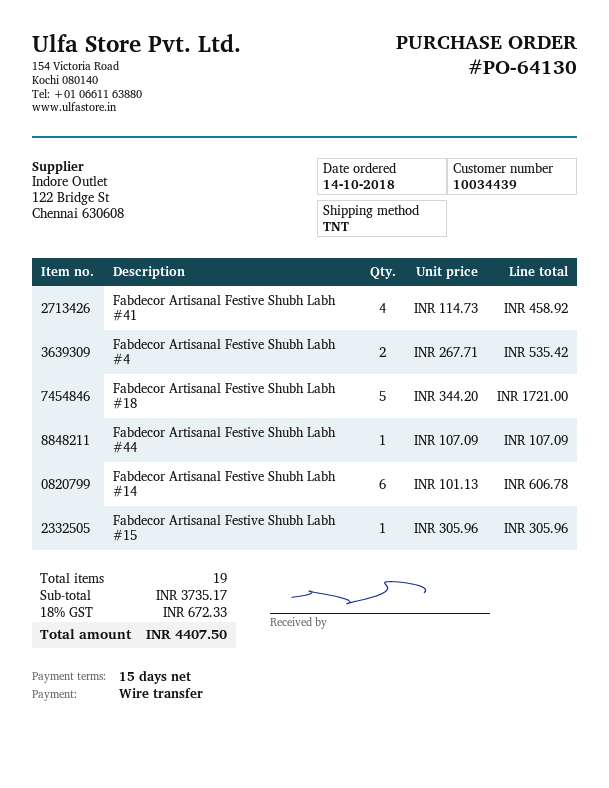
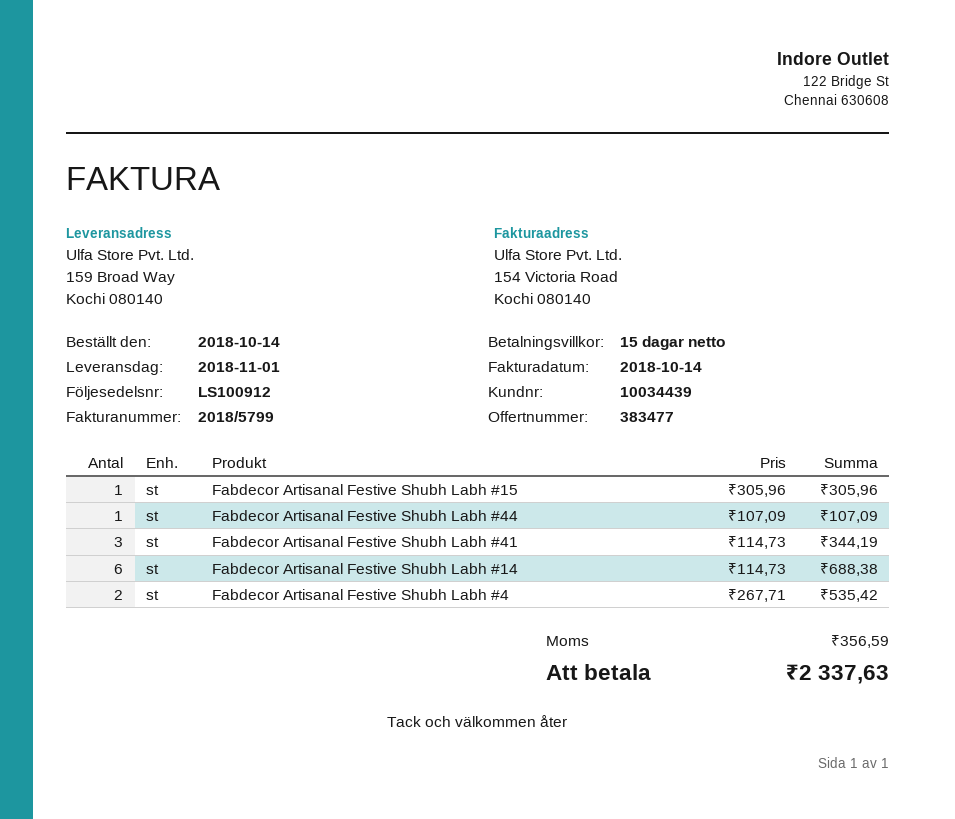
Fabdecor Artisanal Festive Shubh Labh #41: 4 x 114.73 = 458.92 -> 3 x 114.73 = 344.19
Fabdecor Artisanal Festive Shubh Labh #18: 5 x 344.20 = 1721.00 -> none
Fabdecor Artisanal Festive Shubh Labh #14: 6 x 101.13 = 606.78 -> 6 x 114.73 = 688.38
tax: 672.33 -> 356.59
total: 4407.50 -> 2337.63

